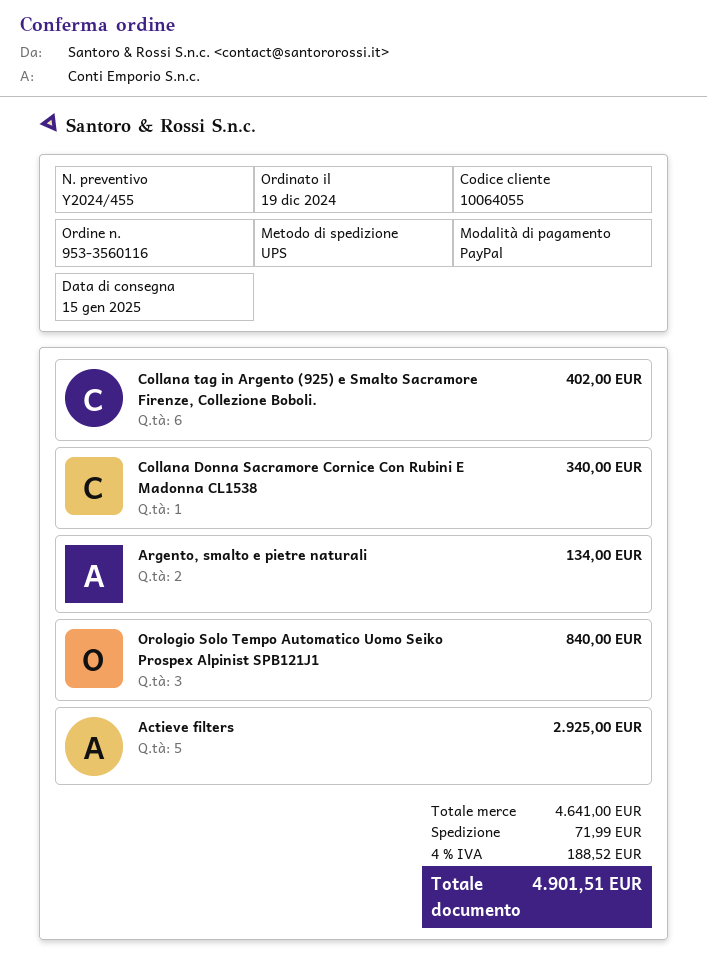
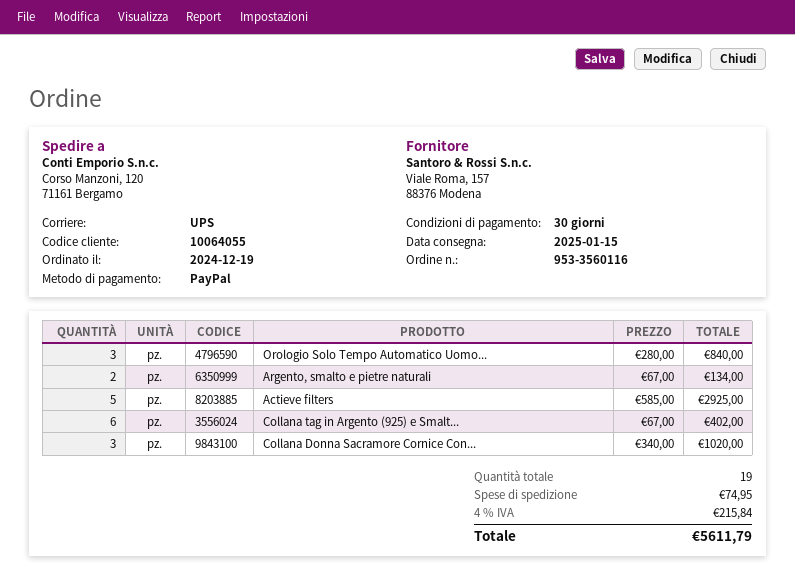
Collana Donna Sacramore Cornice Con Rubini E Madonna CL1538: 1 for 340.00 -> 3 for 1020.00
shipping: 71.99 -> 74.95
tax: 4% = 188.52 -> 4% = 215.84
total: 4901.51 -> 5611.79

